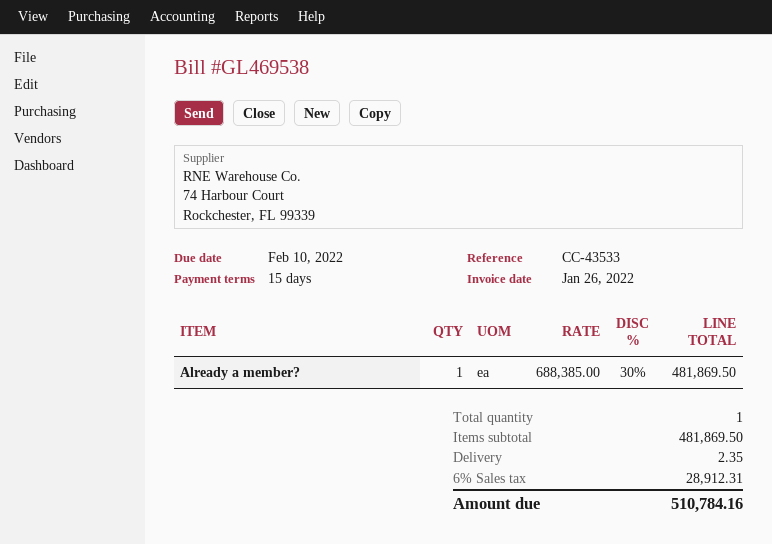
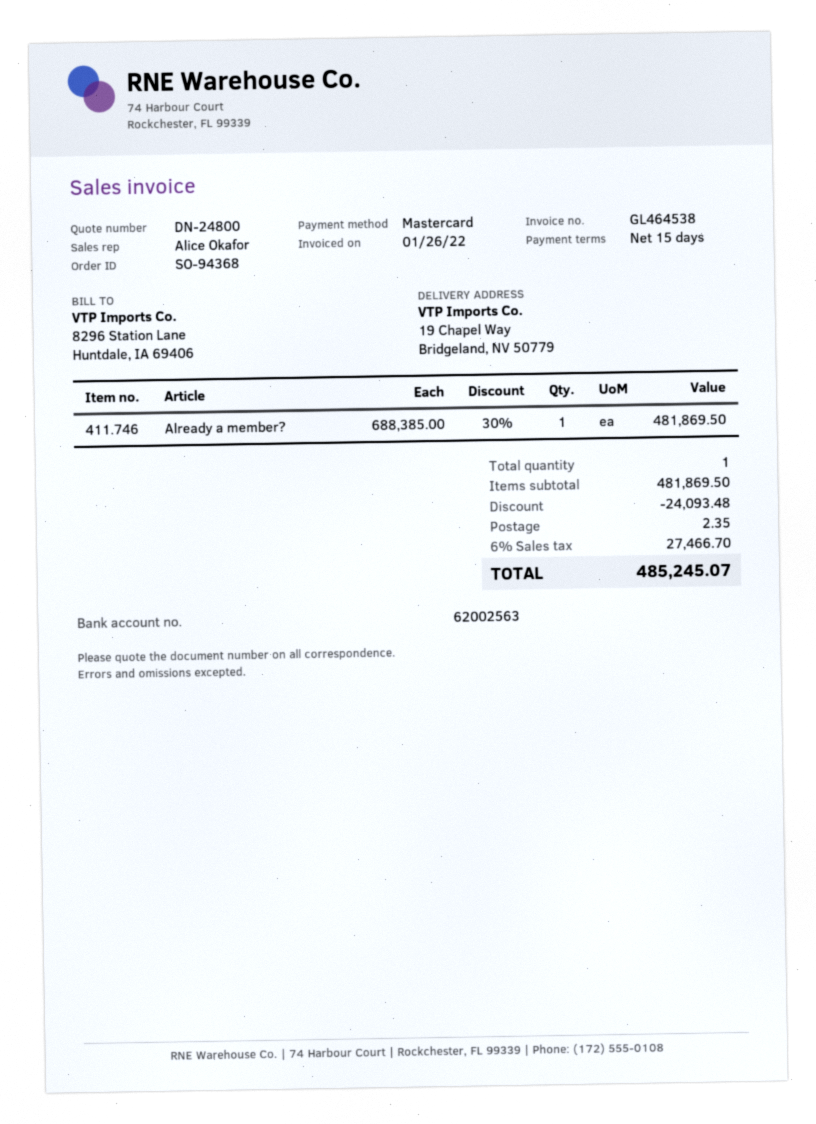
invoice number: GL469538 -> GL464538
discount: none -> 24093.48
tax: 6% = 28912.31 -> 6% = 27466.70
total: 510784.16 -> 485245.07

